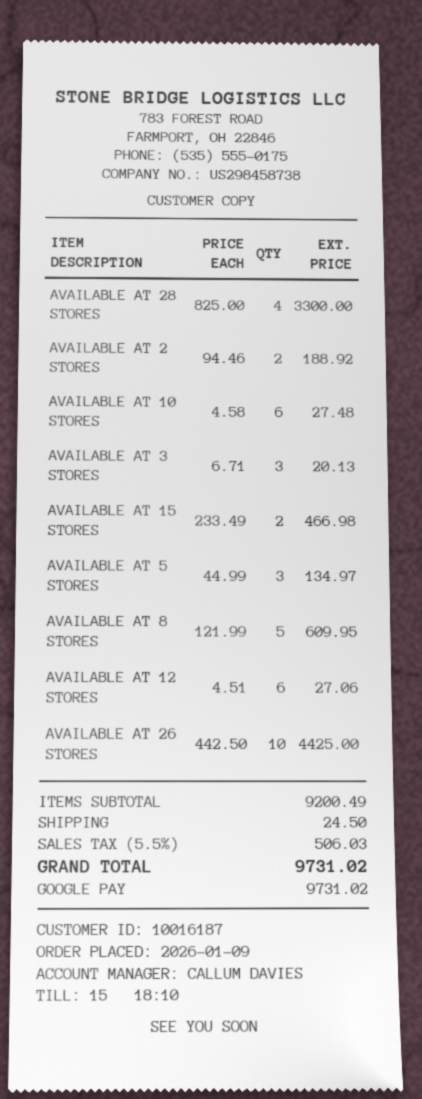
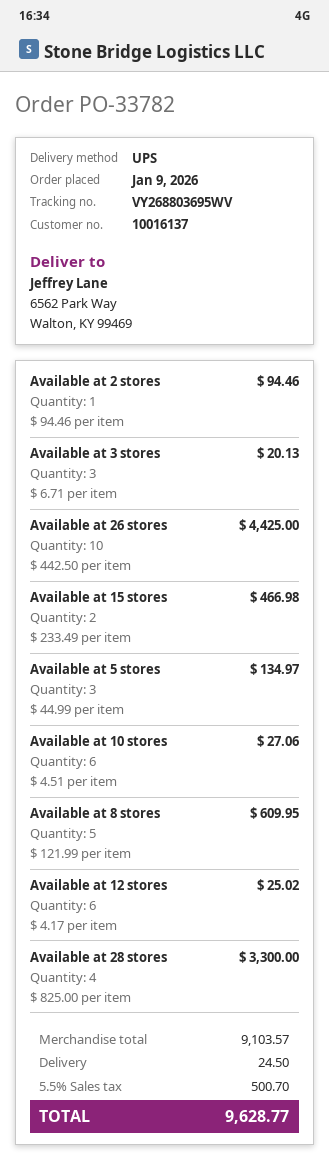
customer number: 10016187 -> 10016137
AVAILABLE AT 2 STORES: 2 x 94.46 = 188.92 -> 1 x 94.46 = 94.46
AVAILABLE AT 10 STORES: 6 x 4.58 = 27.48 -> 6 x 4.51 = 27.06
AVAILABLE AT 12 STORES: 6 x 4.51 = 27.06 -> 6 x 4.17 = 25.02
subtotal: 9200.49 -> 9103.57
tax: 5.5% = 506.03 -> 5.5% = 500.70
total: 9731.02 -> 9628.77

